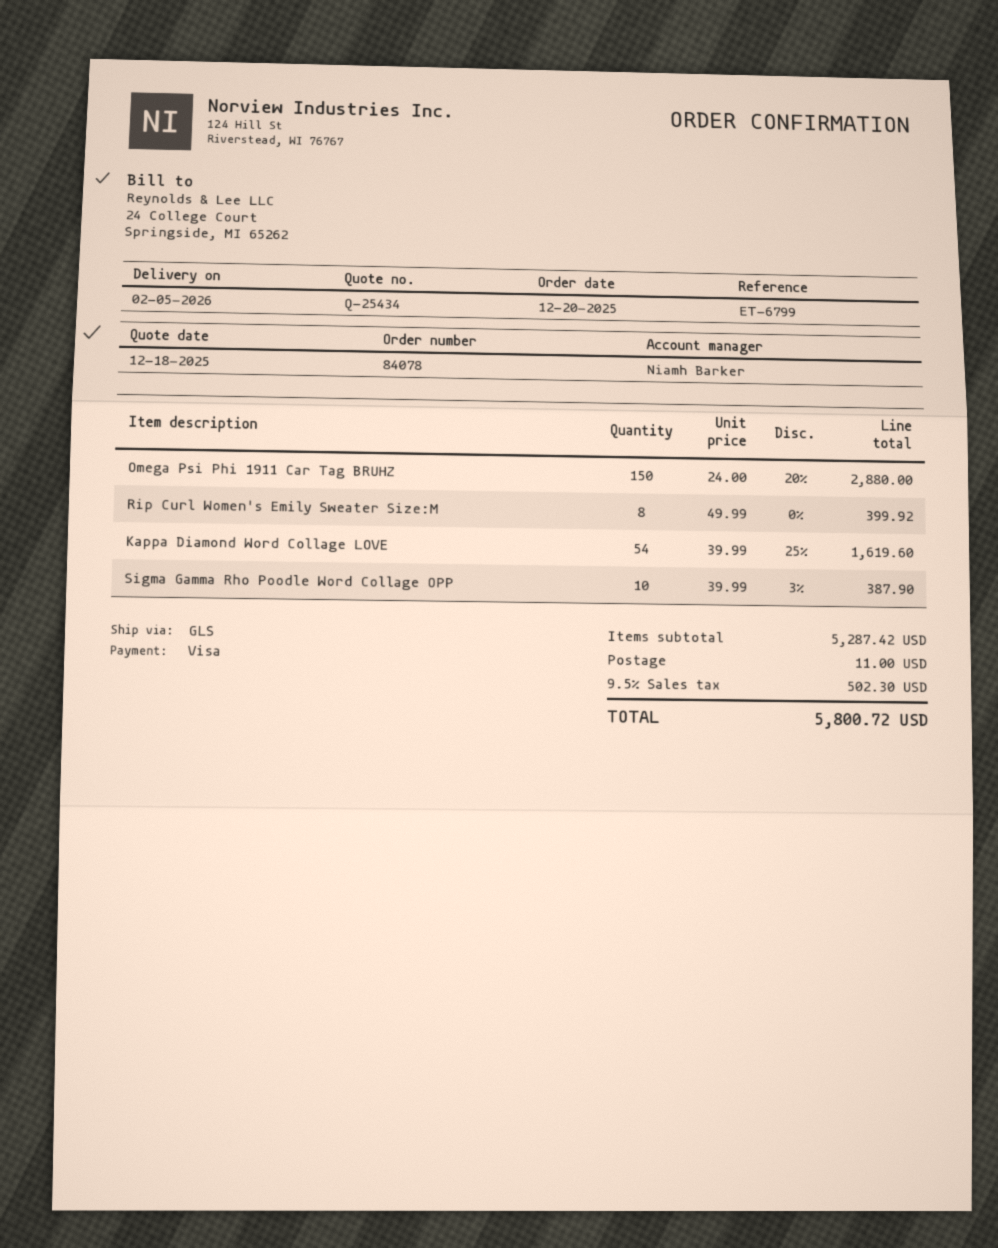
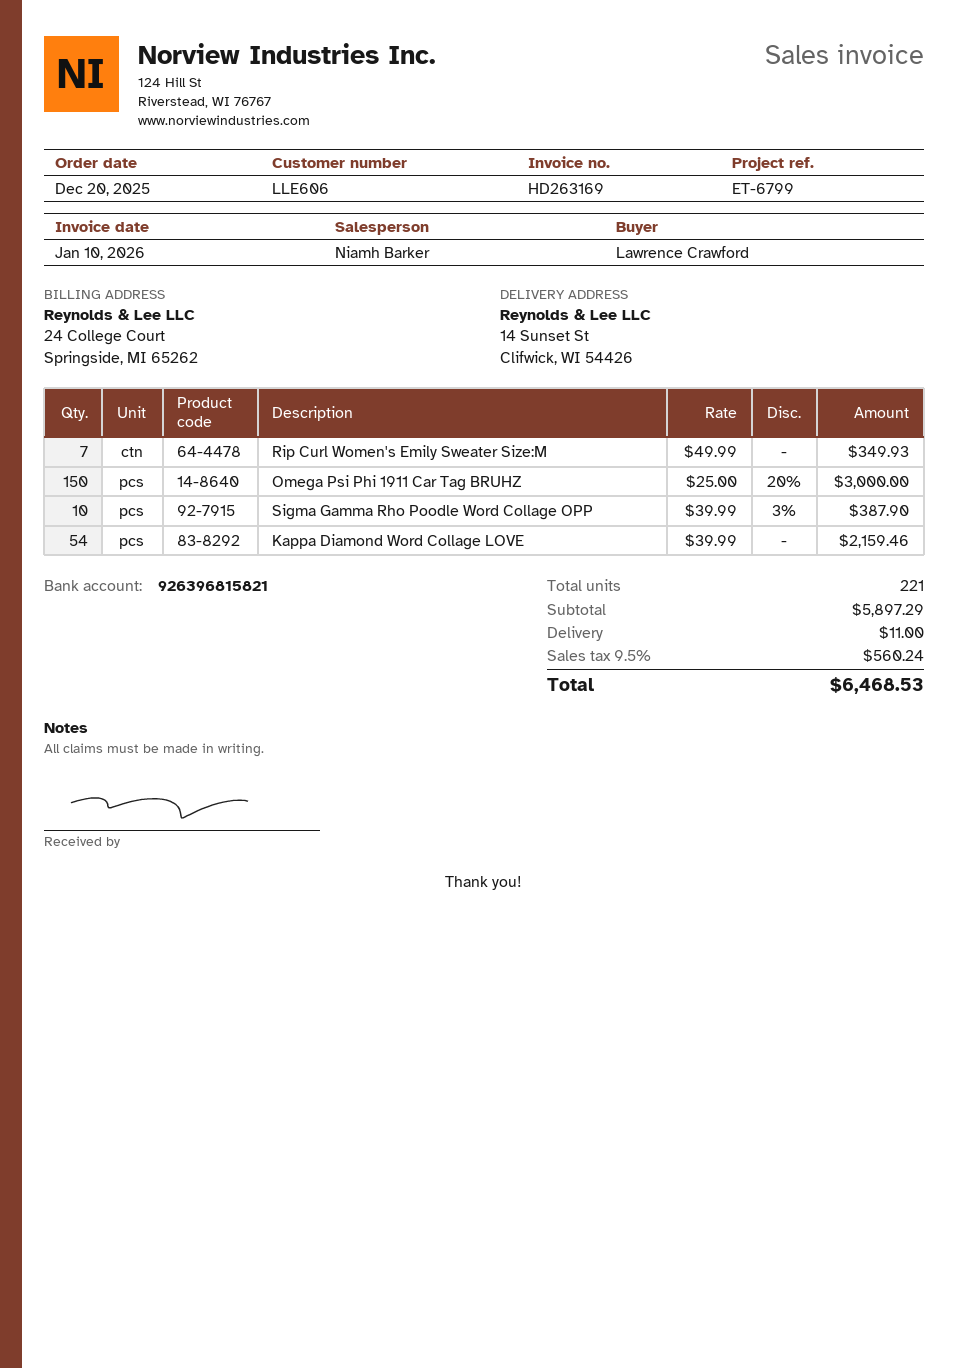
Omega Psi Phi 1911 Car Tag BRUHZ: 150 x 24.00 - 20% = 2880.00 -> 150 x 25.00 - 20% = 3000.00
Rip Curl Women's Emily Sweater Size:M: 8 x 49.99 = 399.92 -> 7 x 49.99 = 349.93
Kappa Diamond Word Collage LOVE: 54 x 39.99 - 25% = 1619.60 -> 54 x 39.99 = 2159.46
subtotal: 5287.42 -> 5897.29
tax: 9.5% = 502.30 -> 9.5% = 560.24
total: 5800.72 -> 6468.53

